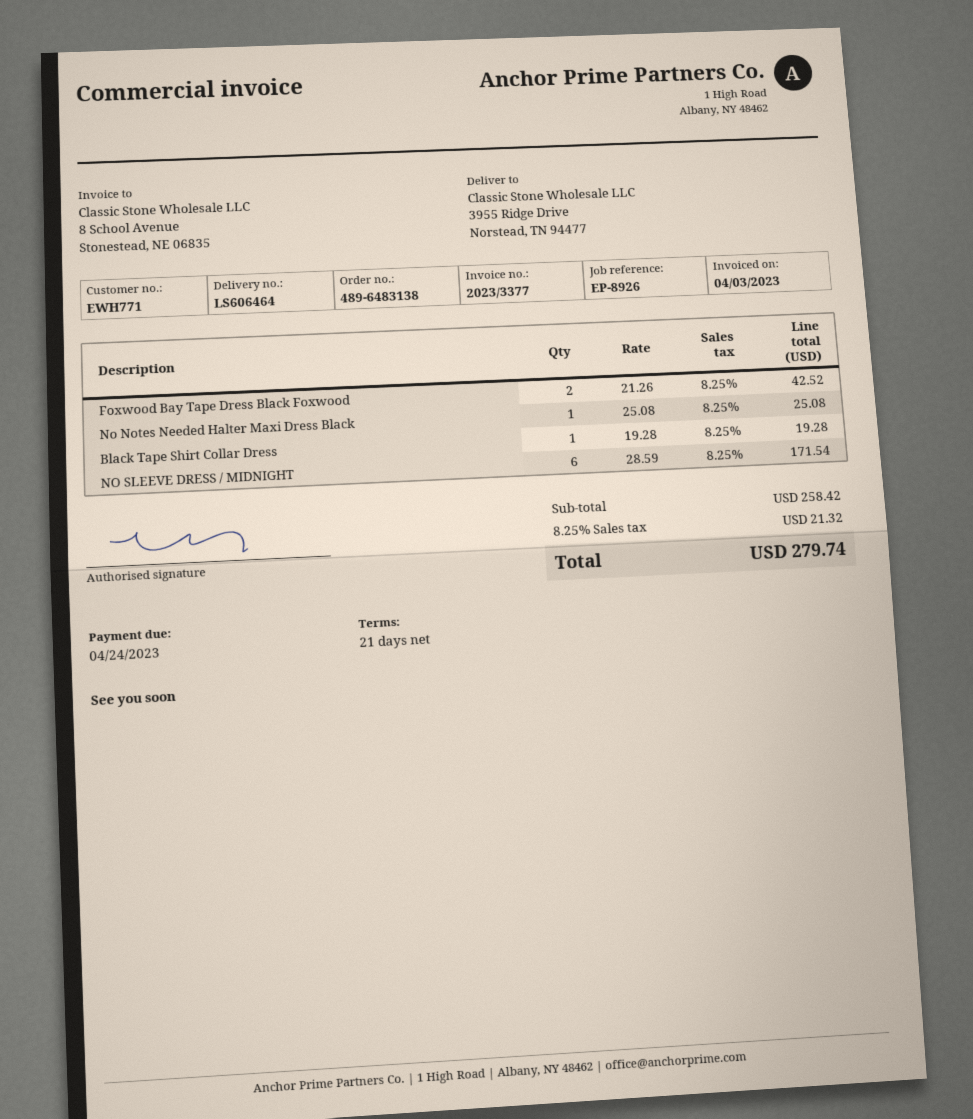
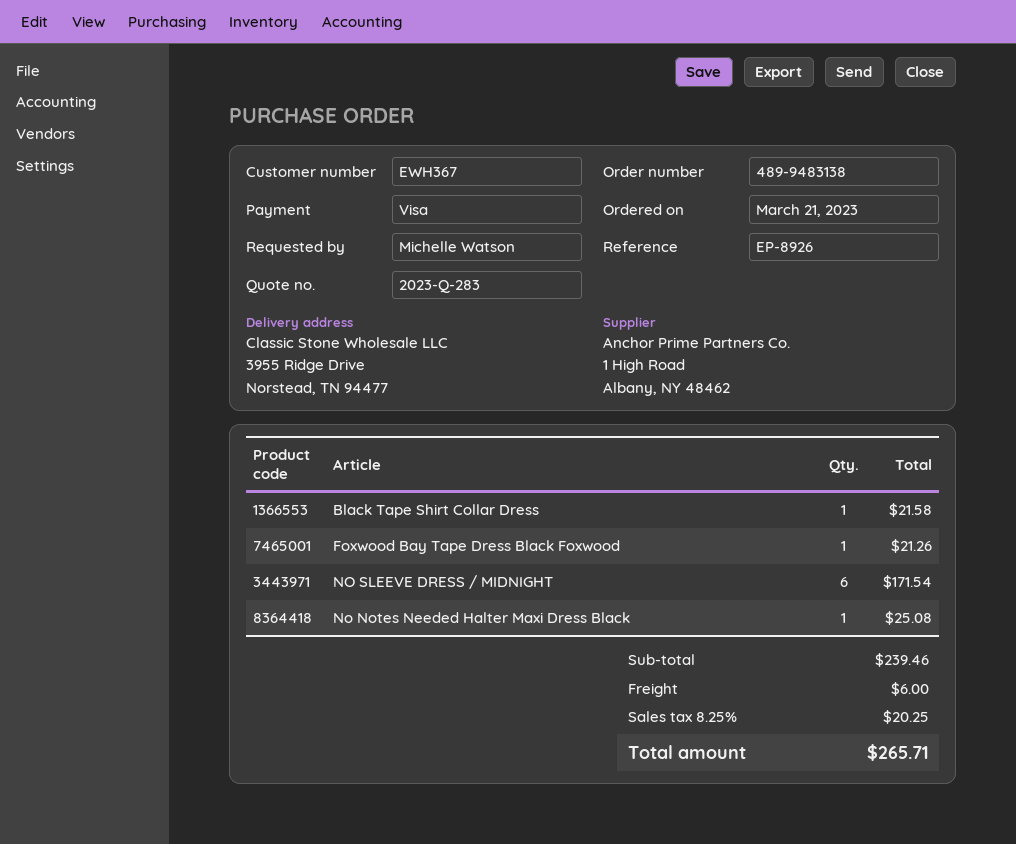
order number: 489-6483138 -> 489-9483138
customer number: EWH771 -> EWH367
Foxwood Bay Tape Dress Black Foxwood: 2 for 42.52 -> 1 for 21.26
Black Tape Shirt Collar Dress: 1 for 19.28 -> 1 for 21.58
subtotal: 258.42 -> 239.46
shipping: none -> 6.00
tax: 8.25% = 21.32 -> 8.25% = 20.25
total: 279.74 -> 265.71

